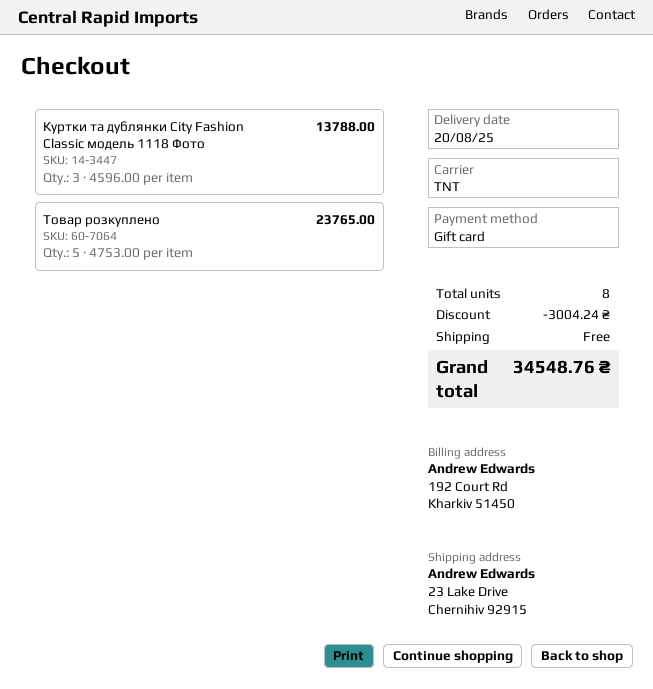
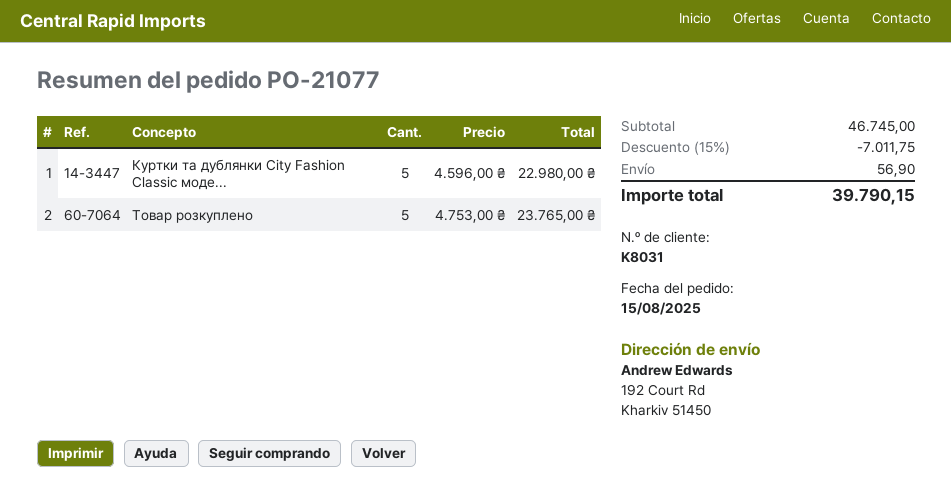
ship to: 23 Lake Drive, Chernihiv 92915 -> 192 Court Rd, Kharkiv 51450
Куртки та дублянки City Fashion Classic модель 1118 Фото: 3 x 4596.00 = 13788.00 -> 5 x 4596.00 = 22980.00
discount: 3004.24 -> 7011.75
shipping: 0.00 -> 56.90
total: 34548.76 -> 39790.15

